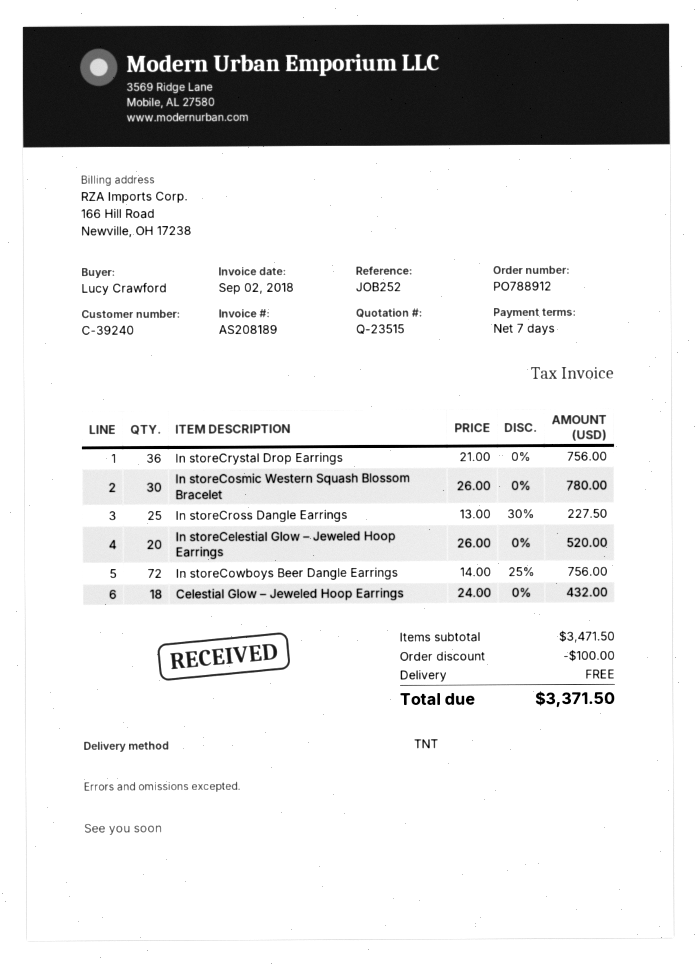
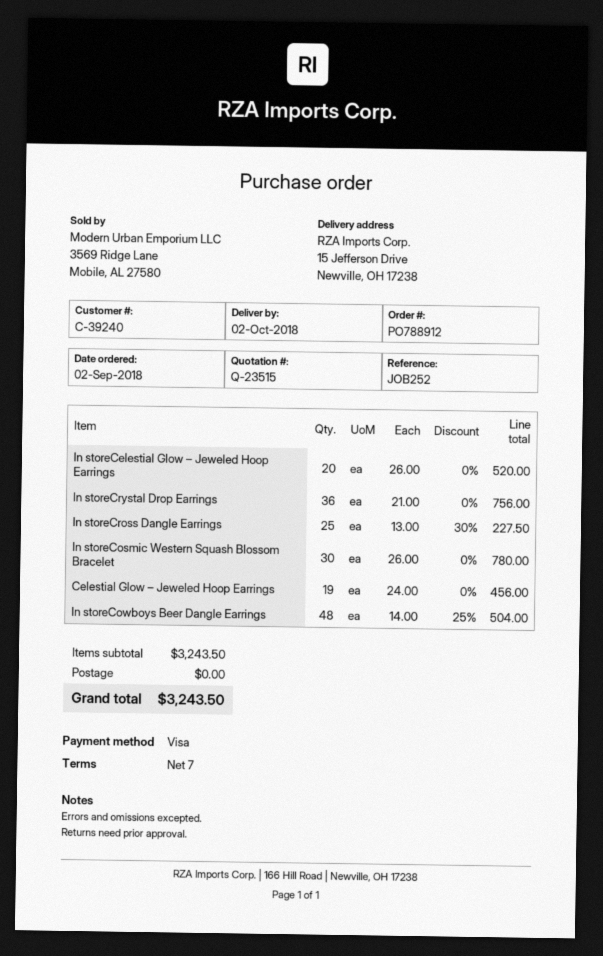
In storeCowboys Beer Dangle Earrings: 72 x 14.00 - 25% = 756.00 -> 48 x 14.00 - 25% = 504.00
Celestial Glow – Jeweled Hoop Earrings: 18 x 24.00 = 432.00 -> 19 x 24.00 = 456.00
subtotal: 3471.50 -> 3243.50
discount: 100.00 -> none
total: 3371.50 -> 3243.50

